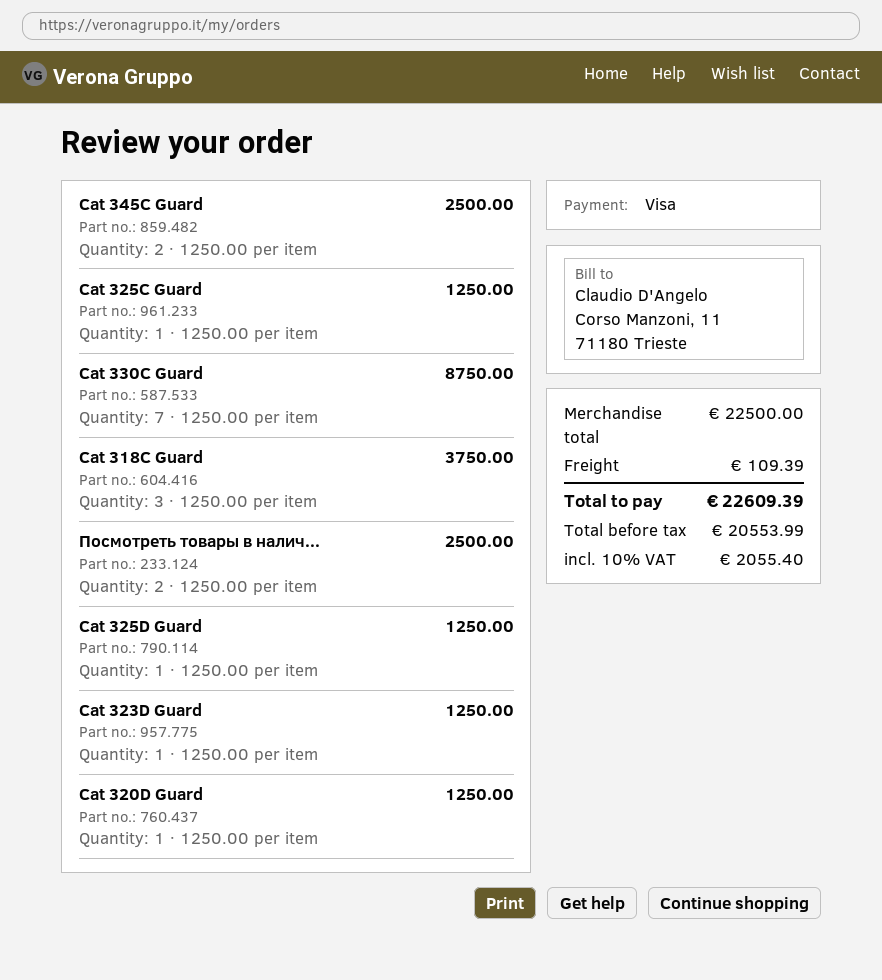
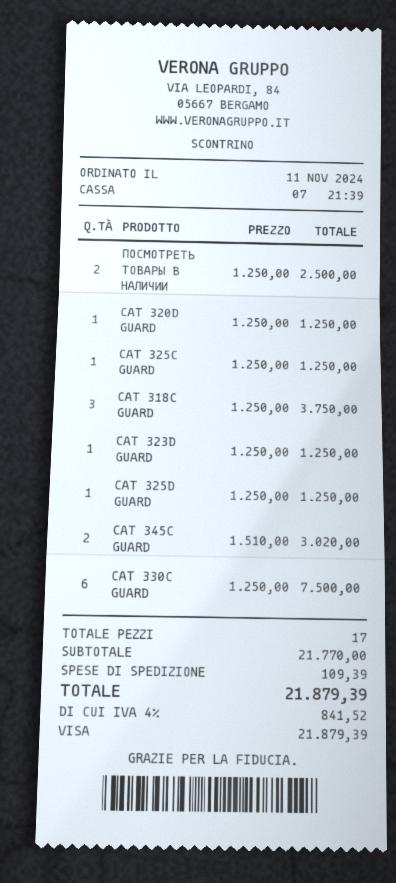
Cat 345C Guard: 2 x 1250.00 = 2500.00 -> 2 x 1510.00 = 3020.00
Cat 330C Guard: 7 x 1250.00 = 8750.00 -> 6 x 1250.00 = 7500.00
subtotal: 22500.00 -> 21770.00
tax: 10% = 2055.40 -> 4% = 841.52
total: 22609.39 -> 21879.39

